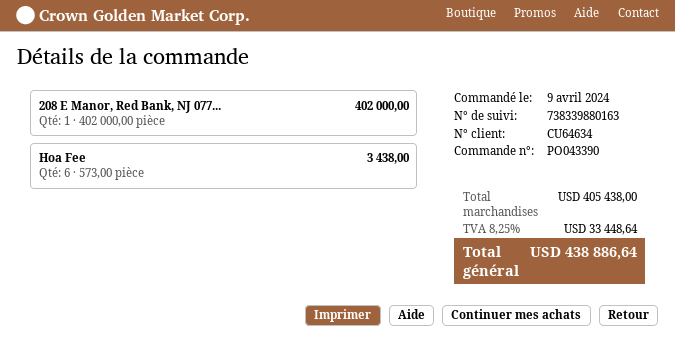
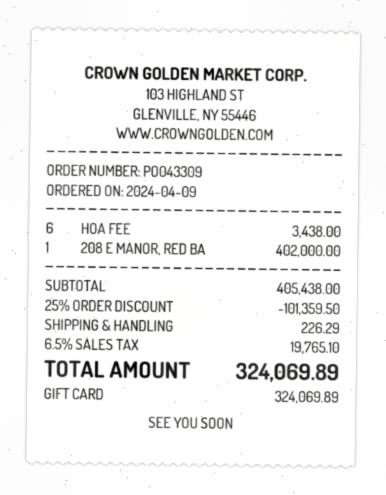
order number: PO043390 -> PO043309
discount: none -> 25% = 101359.50
shipping: none -> 226.29
tax: 8.25% = 33448.64 -> 6.5% = 19765.10
total: 438886.64 -> 324069.89

